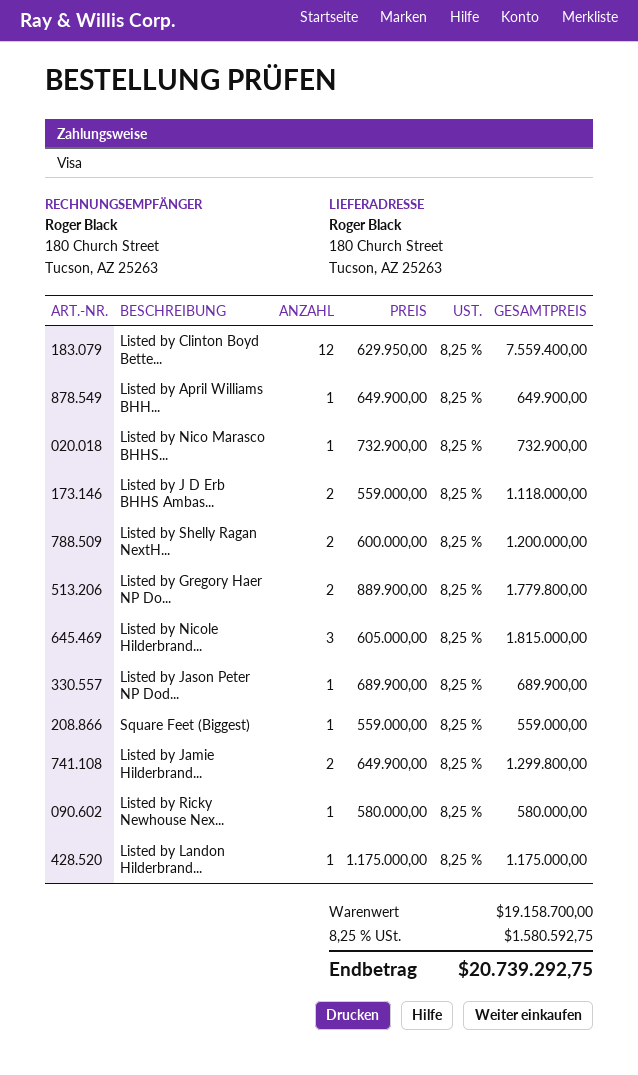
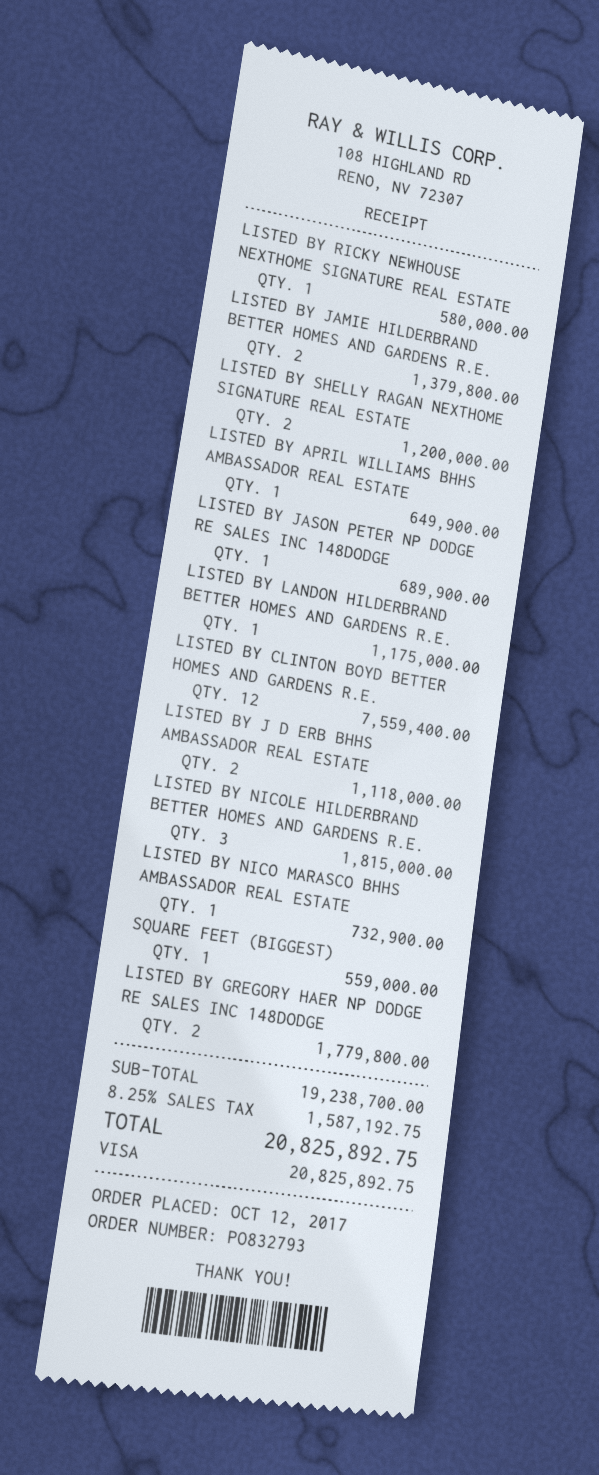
Listed by Jamie Hilderbrand...: 2 for 1299800.00 -> 2 for 1379800.00
subtotal: 19158700.00 -> 19238700.00
tax: 8.25% = 1580592.75 -> 8.25% = 1587192.75
total: 20739292.75 -> 20825892.75

